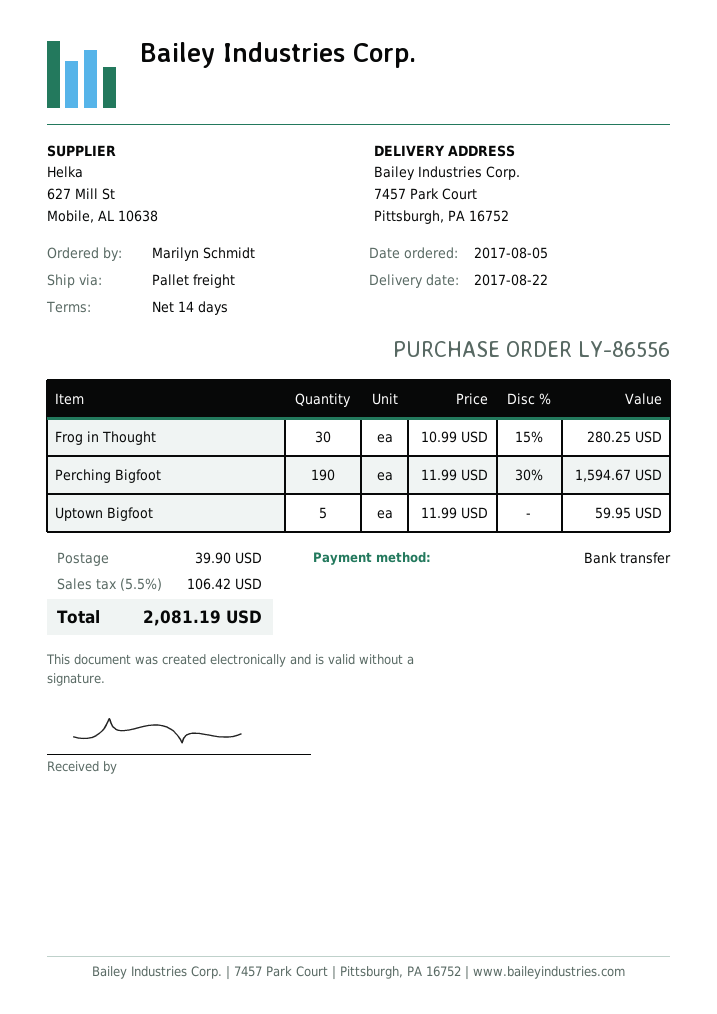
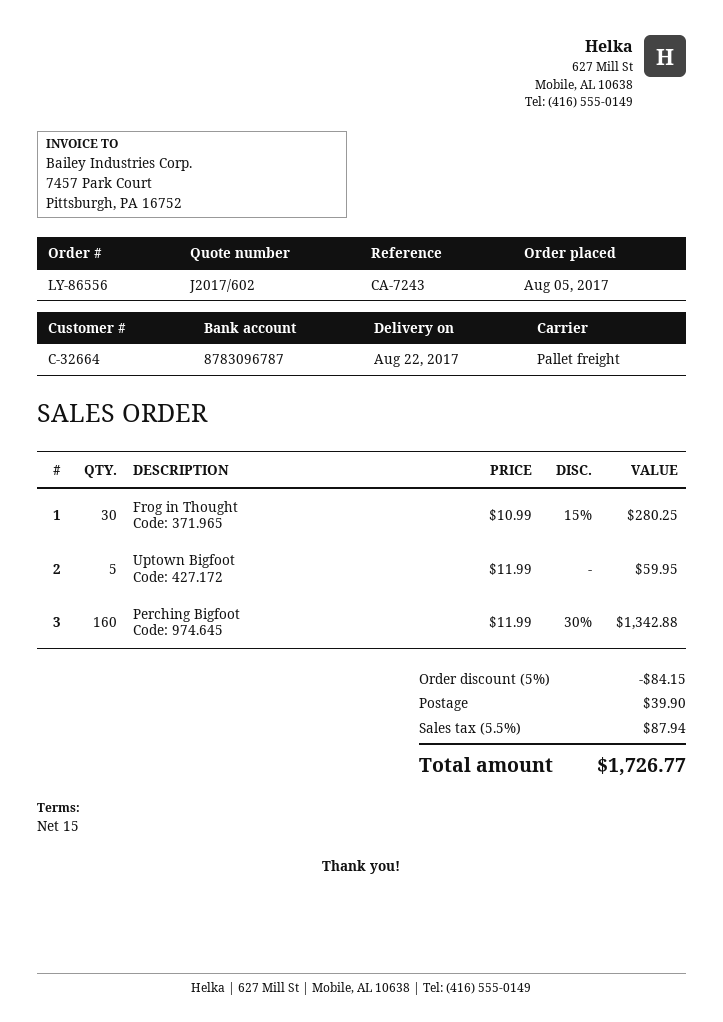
payment terms: 14 days -> 15 days
Perching Bigfoot: 190 x 11.99 - 30% = 1594.67 -> 160 x 11.99 - 30% = 1342.88
discount: none -> 5% = 84.15
tax: 5.5% = 106.42 -> 5.5% = 87.94
total: 2081.19 -> 1726.77

